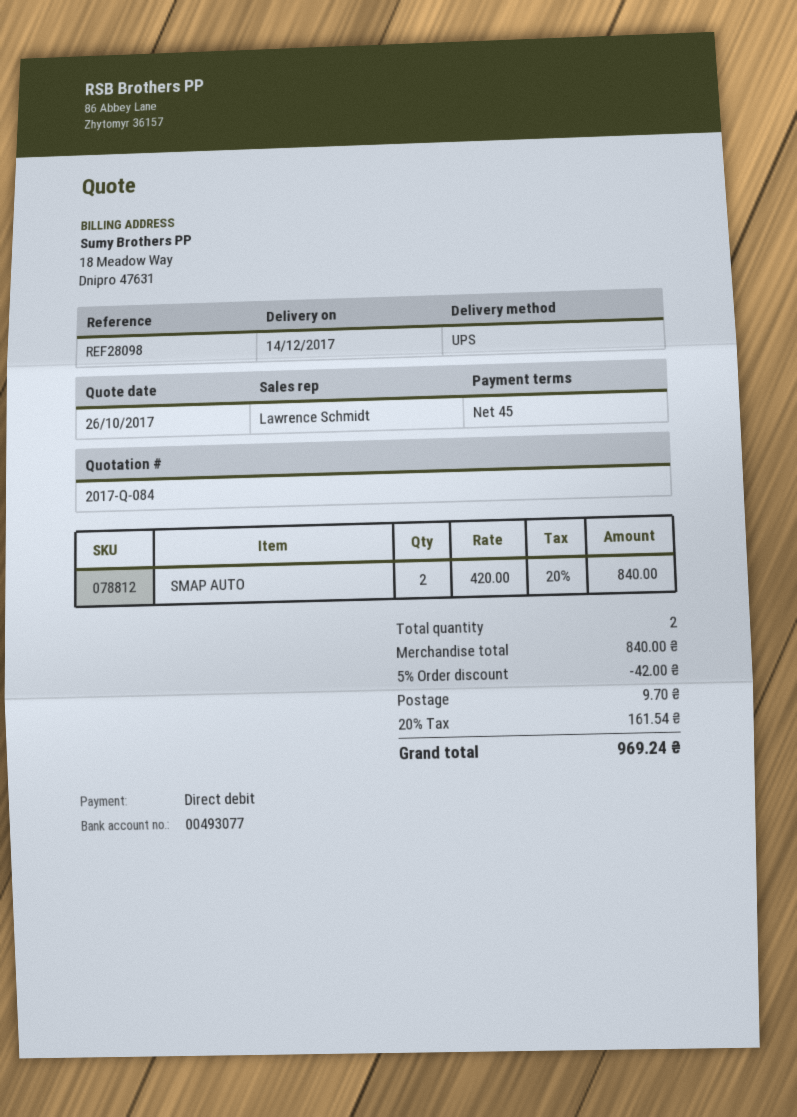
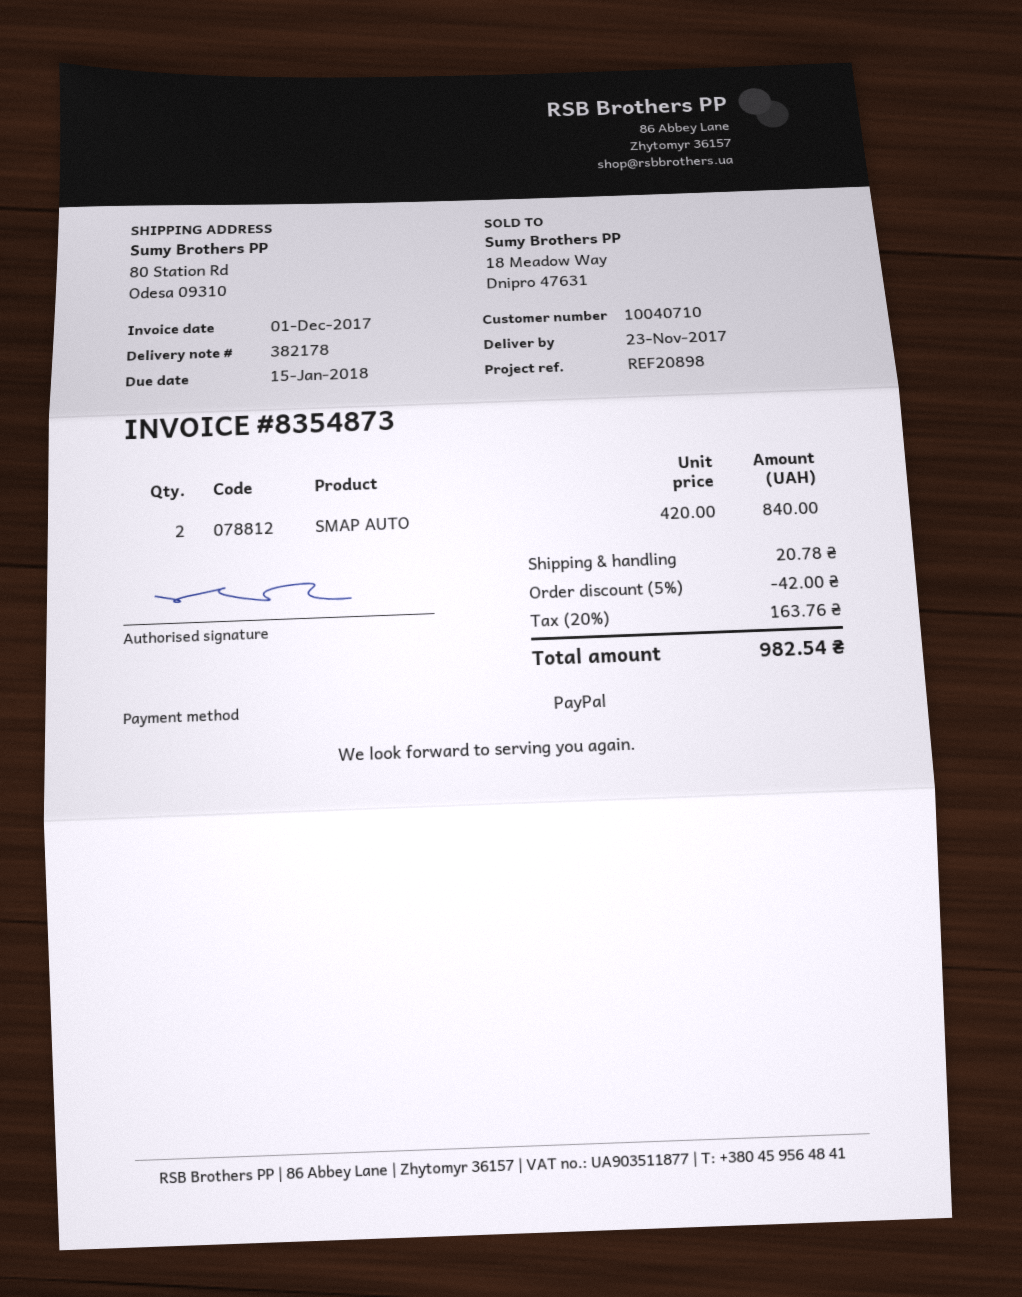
delivery date: 2017-12-14 -> 2017-11-23
reference: REF28098 -> REF20898
payment method: direct debit -> PayPal
shipping: 9.70 -> 20.78
tax: 20% = 161.54 -> 20% = 163.76
total: 969.24 -> 982.54

